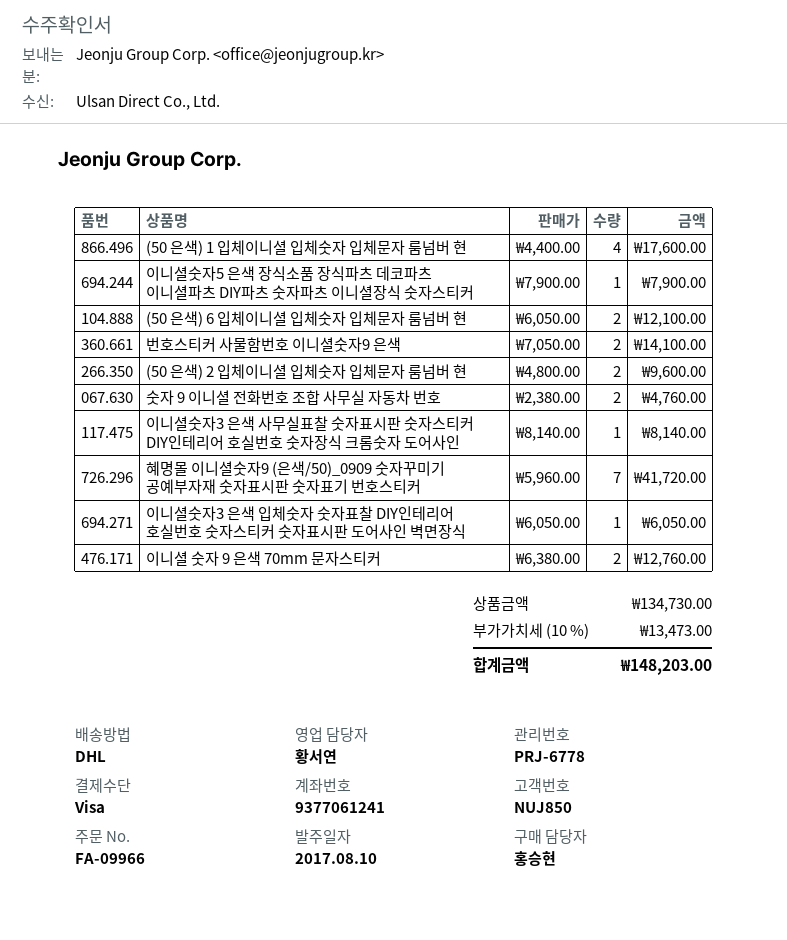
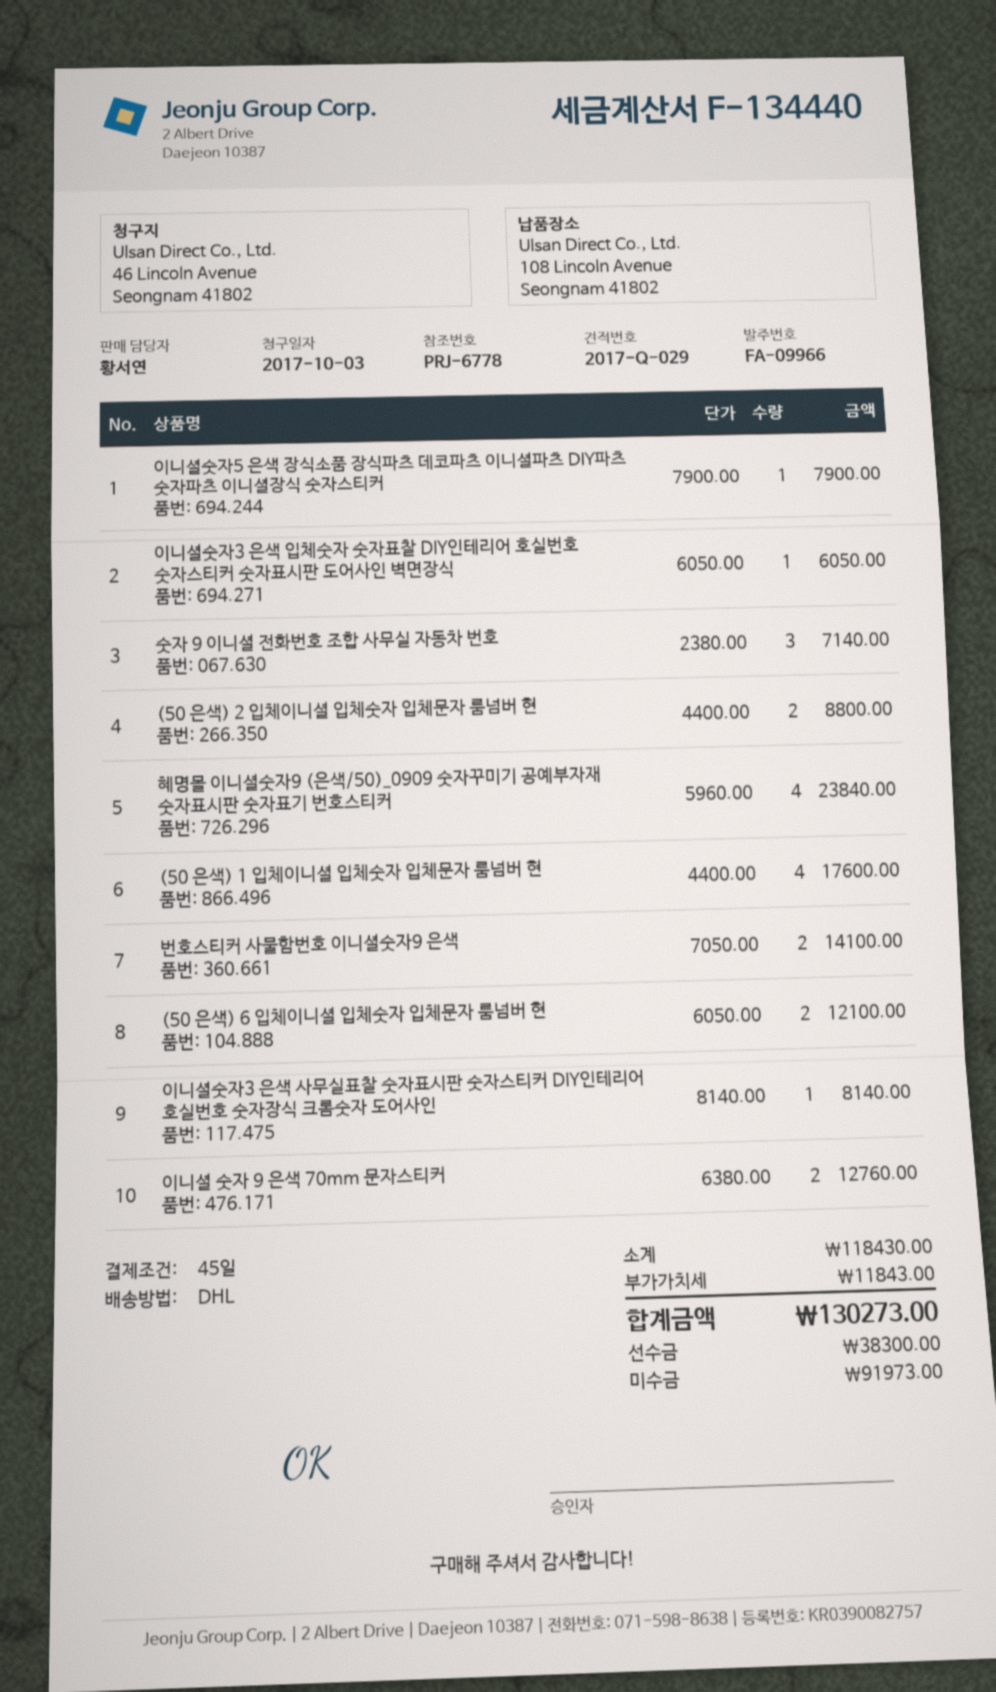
(50 은색) 2 입체이니셜 입체숫자 입체문자 룸넘버 현: 2 x 4800.00 = 9600.00 -> 2 x 4400.00 = 8800.00
숫자 9 이니셜 전화번호 조합 사무실 자동차 번호: 2 x 2380.00 = 4760.00 -> 3 x 2380.00 = 7140.00
혜명몰 이니셜숫자9 (은색/50)_0909 숫자꾸미기 공예부자재 숫자표시판 숫자표기 번호스티커: 7 x 5960.00 = 41720.00 -> 4 x 5960.00 = 23840.00
subtotal: 134730.00 -> 118430.00
tax: 13473.00 -> 11843.00
total: 148203.00 -> 130273.00

